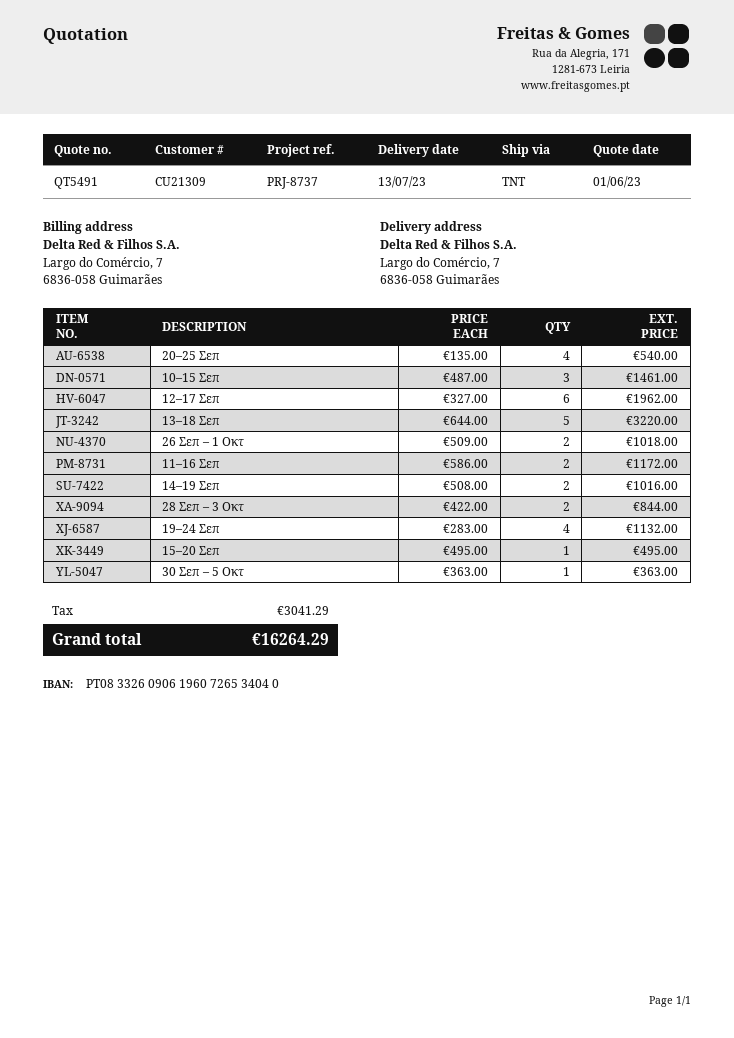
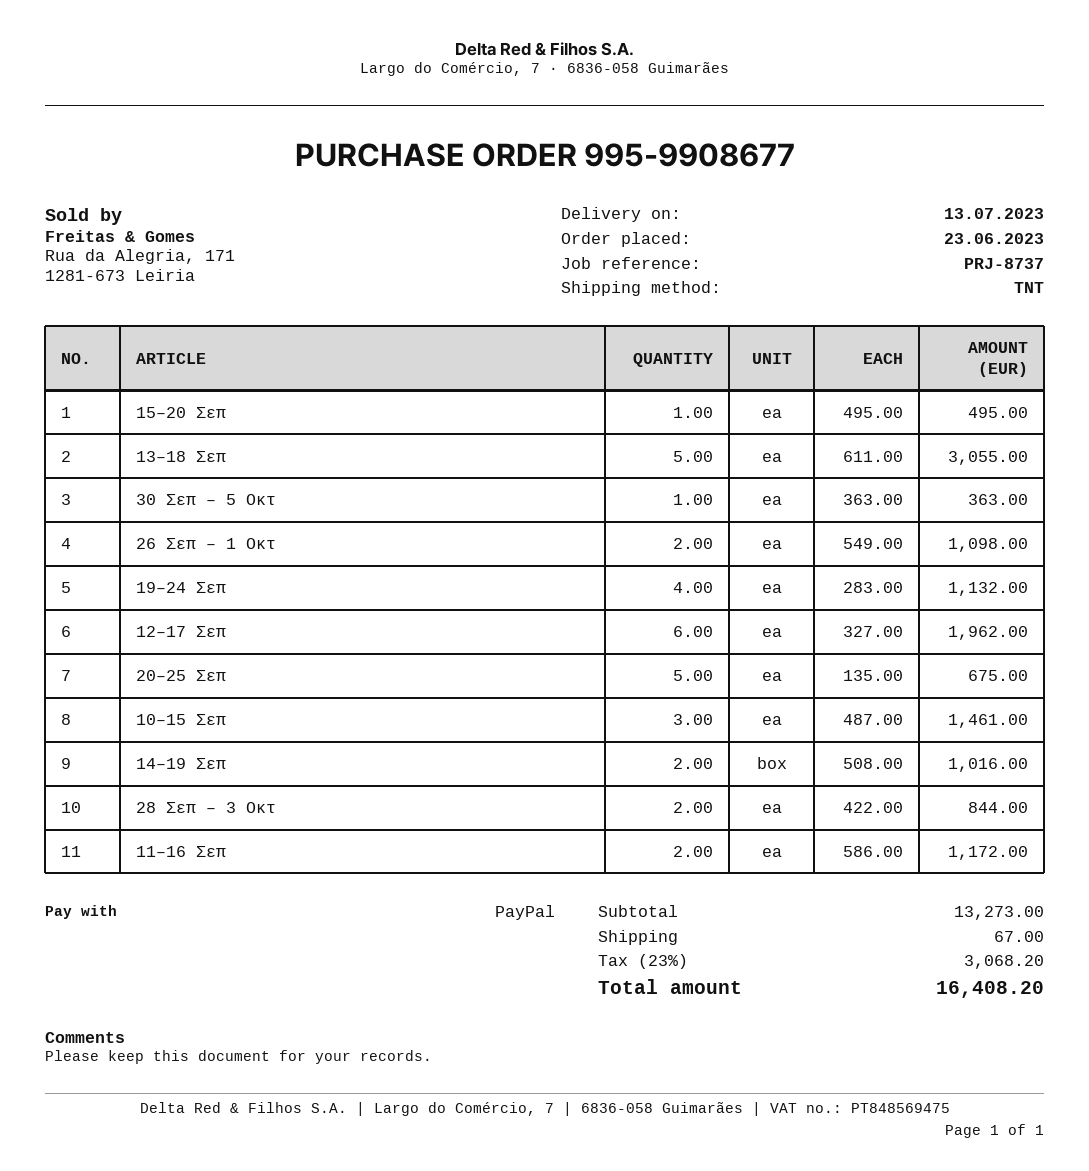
20–25 Σεπ: 4 x 135.00 = 540.00 -> 5 x 135.00 = 675.00
13–18 Σεπ: 5 x 644.00 = 3220.00 -> 5 x 611.00 = 3055.00
26 Σεπ – 1 Οκτ: 2 x 509.00 = 1018.00 -> 2 x 549.00 = 1098.00
shipping: none -> 67.00
tax: 3041.29 -> 3068.20
total: 16264.29 -> 16408.20

